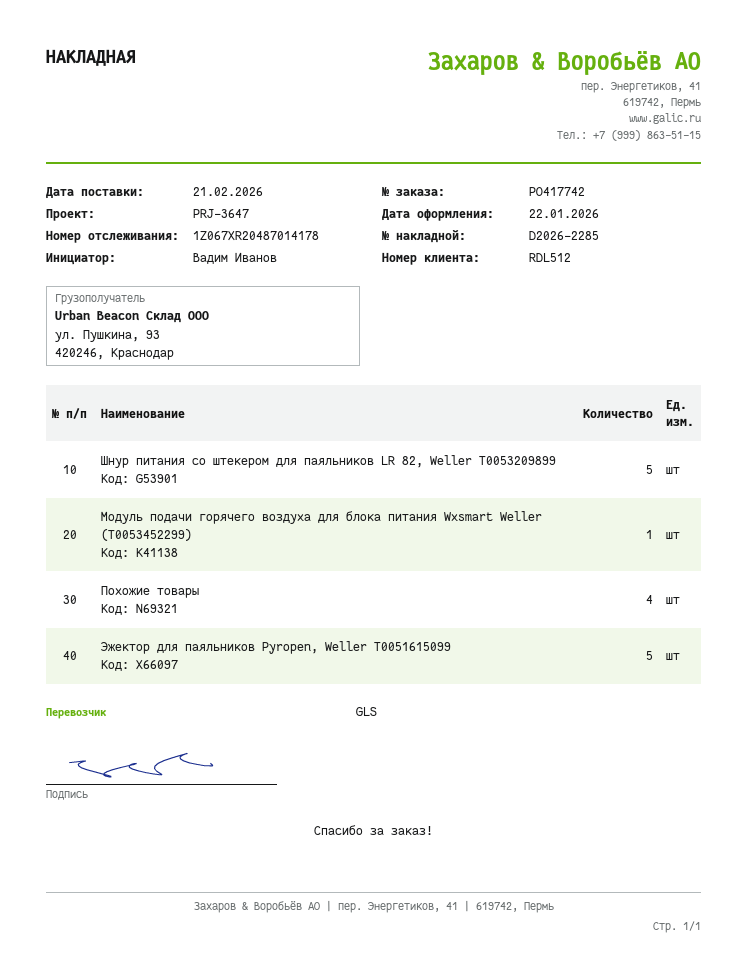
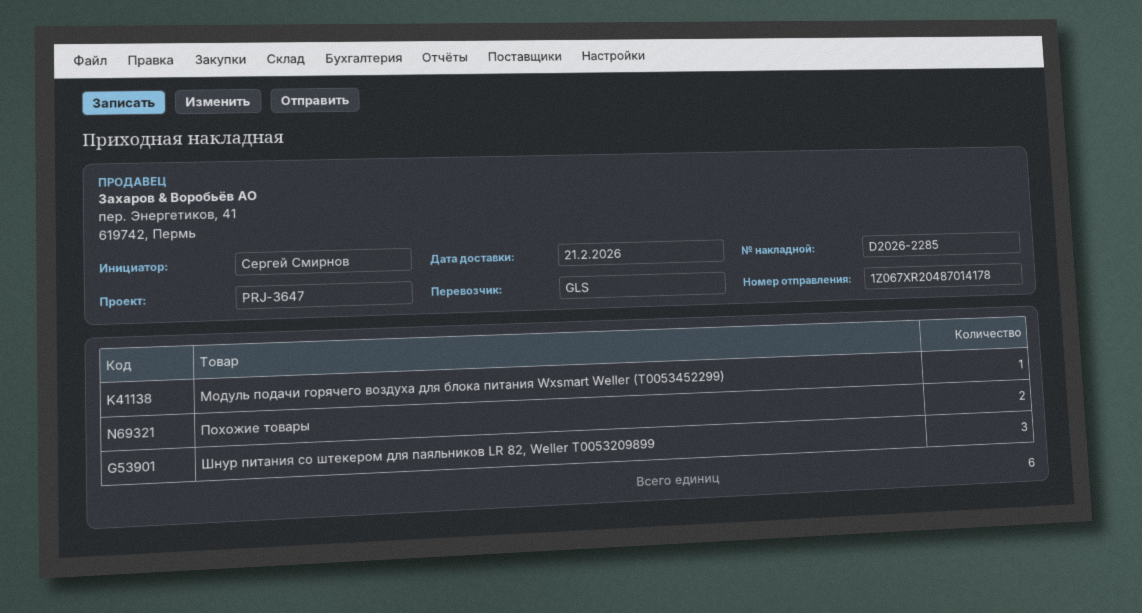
ordered by: Вадим Иванов -> Сергей Смирнов
Шнур питания со штекером для паяльников LR 82, Weller T0053209899: 5 -> 3
Похожие товары: 4 -> 2
Эжектор для паяльников Pyropen, Weller T0051615099: 5 -> none

